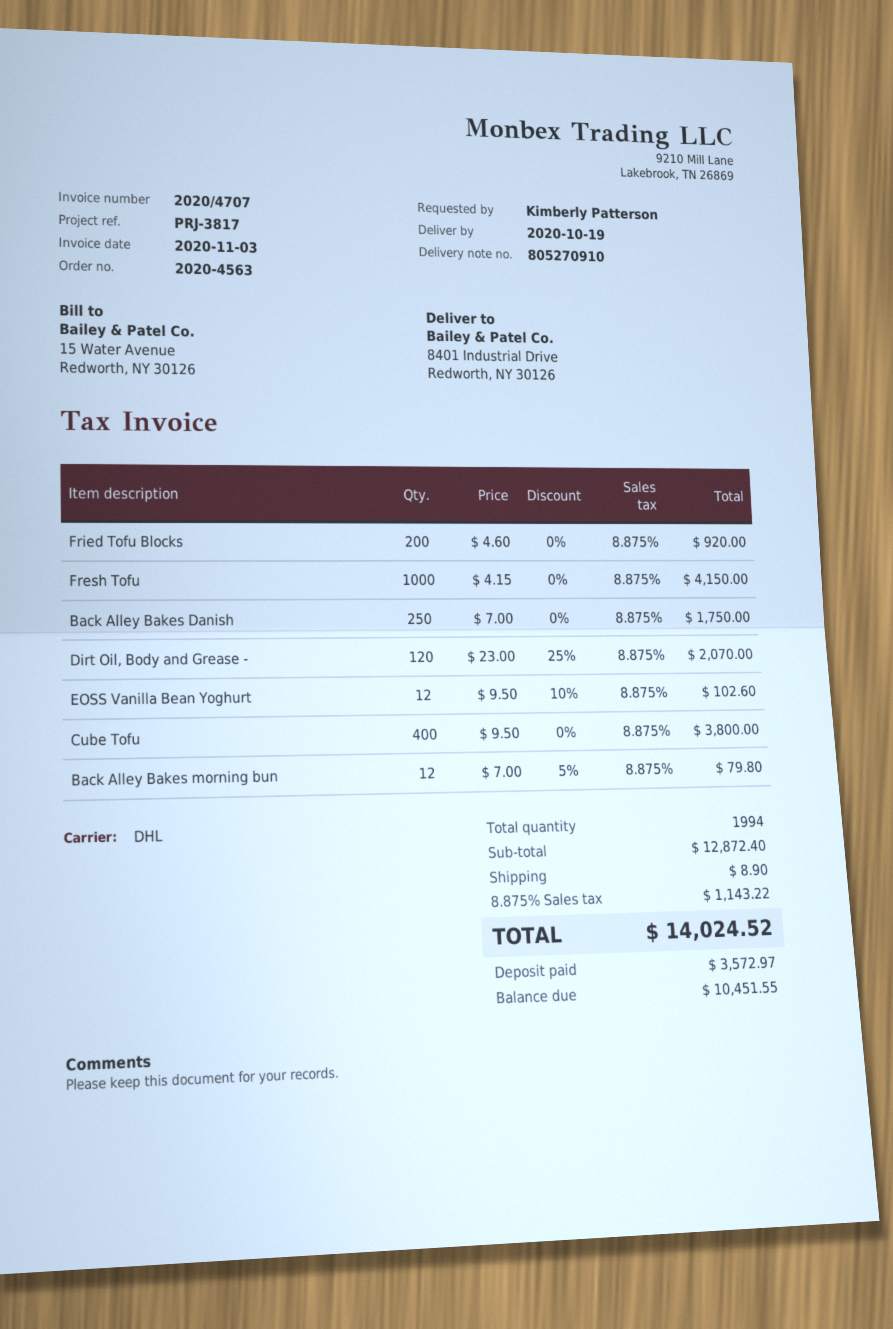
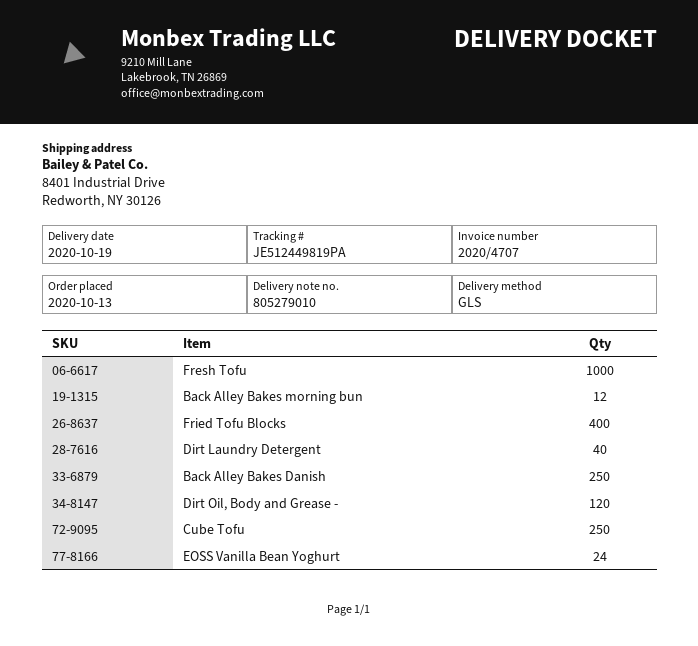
delivery note number: 805270910 -> 805279010
shipping method: DHL -> GLS
Fried Tofu Blocks: 200 -> 400
EOSS Vanilla Bean Yoghurt: 12 -> 24
Cube Tofu: 400 -> 250
Dirt Laundry Detergent: none -> 40

